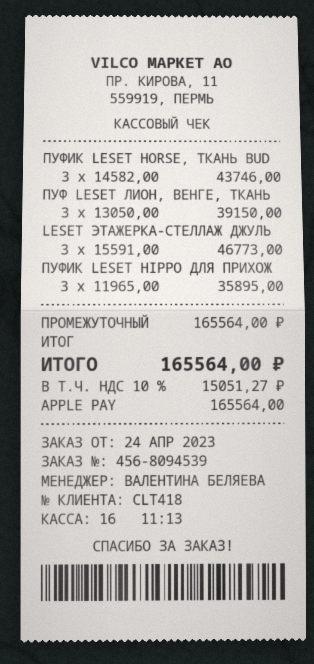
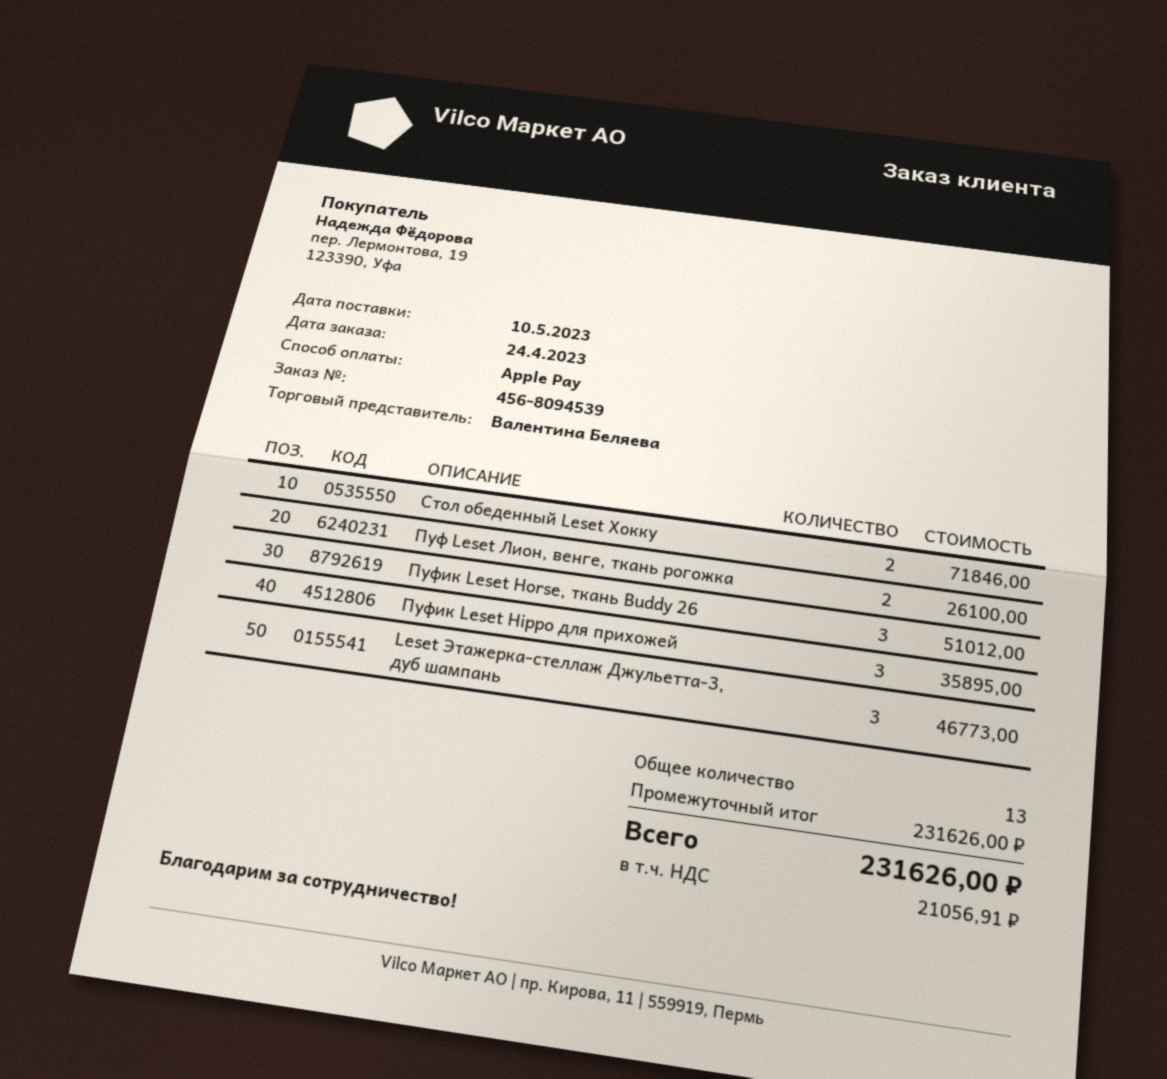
ПУФИК LESET HORSE, ТКАНЬ BUD: 3 for 43746.00 -> 3 for 51012.00
ПУФ LESET ЛИОН, ВЕНГЕ, ТКАНЬ: 3 for 39150.00 -> 2 for 26100.00
Стол обеденный Leset Хокку: none -> 2 for 71846.00
subtotal: 165564.00 -> 231626.00
tax: 15051.27 -> 21056.91
total: 165564.00 -> 231626.00

